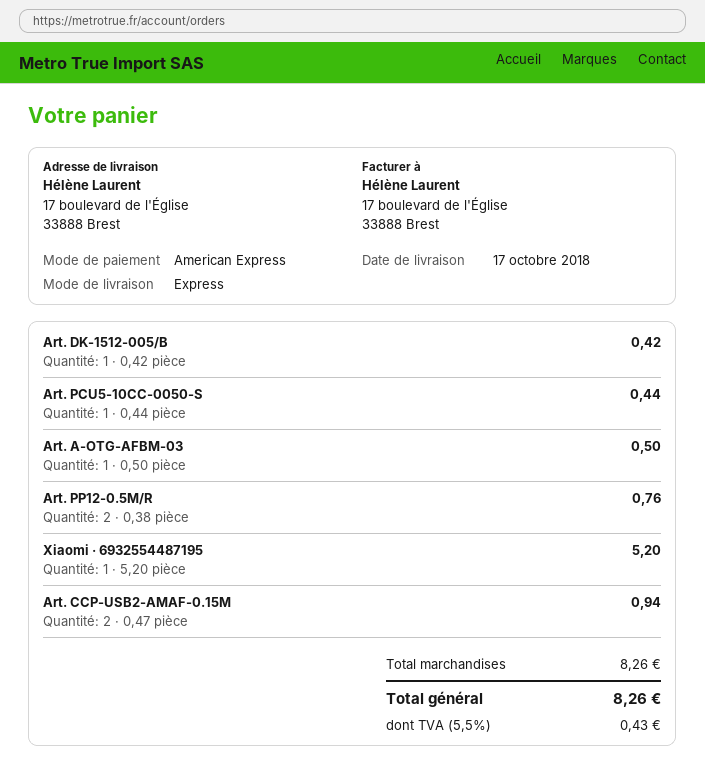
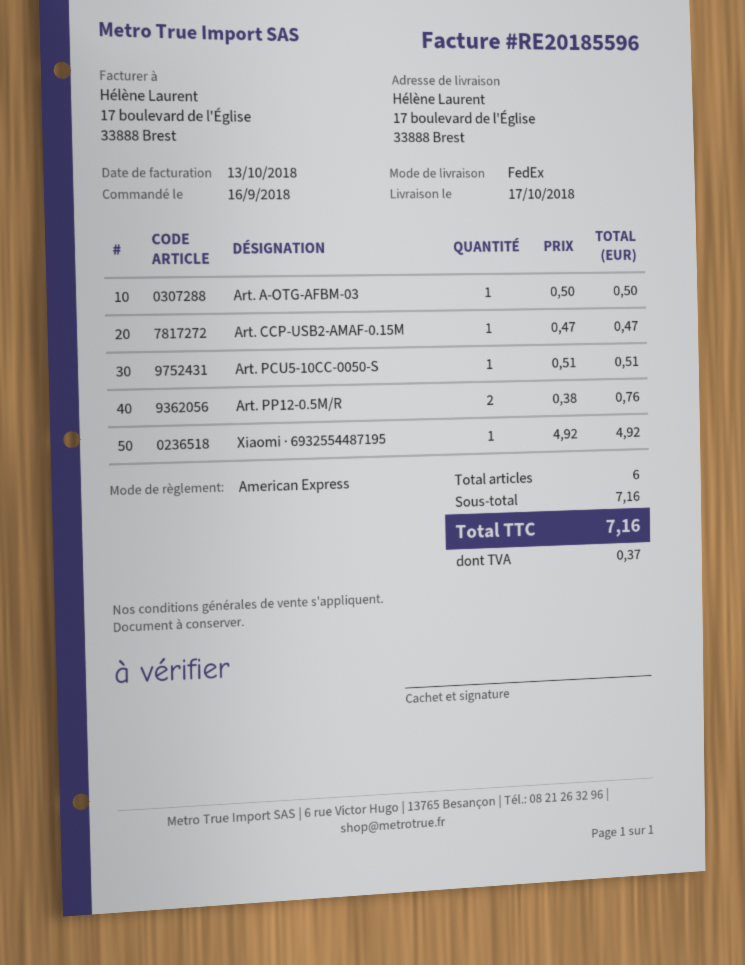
shipping method: express -> FedEx
Art. DK-1512-005/B: 1 x 0.42 = 0.42 -> none
Art. PCU5-10CC-0050-S: 1 x 0.44 = 0.44 -> 1 x 0.51 = 0.51
Xiaomi · 6932554487195: 1 x 5.20 = 5.20 -> 1 x 4.92 = 4.92
Art. CCP-USB2-AMAF-0.15M: 2 x 0.47 = 0.94 -> 1 x 0.47 = 0.47
subtotal: 8.26 -> 7.16
tax: 0.43 -> 0.37
total: 8.26 -> 7.16

